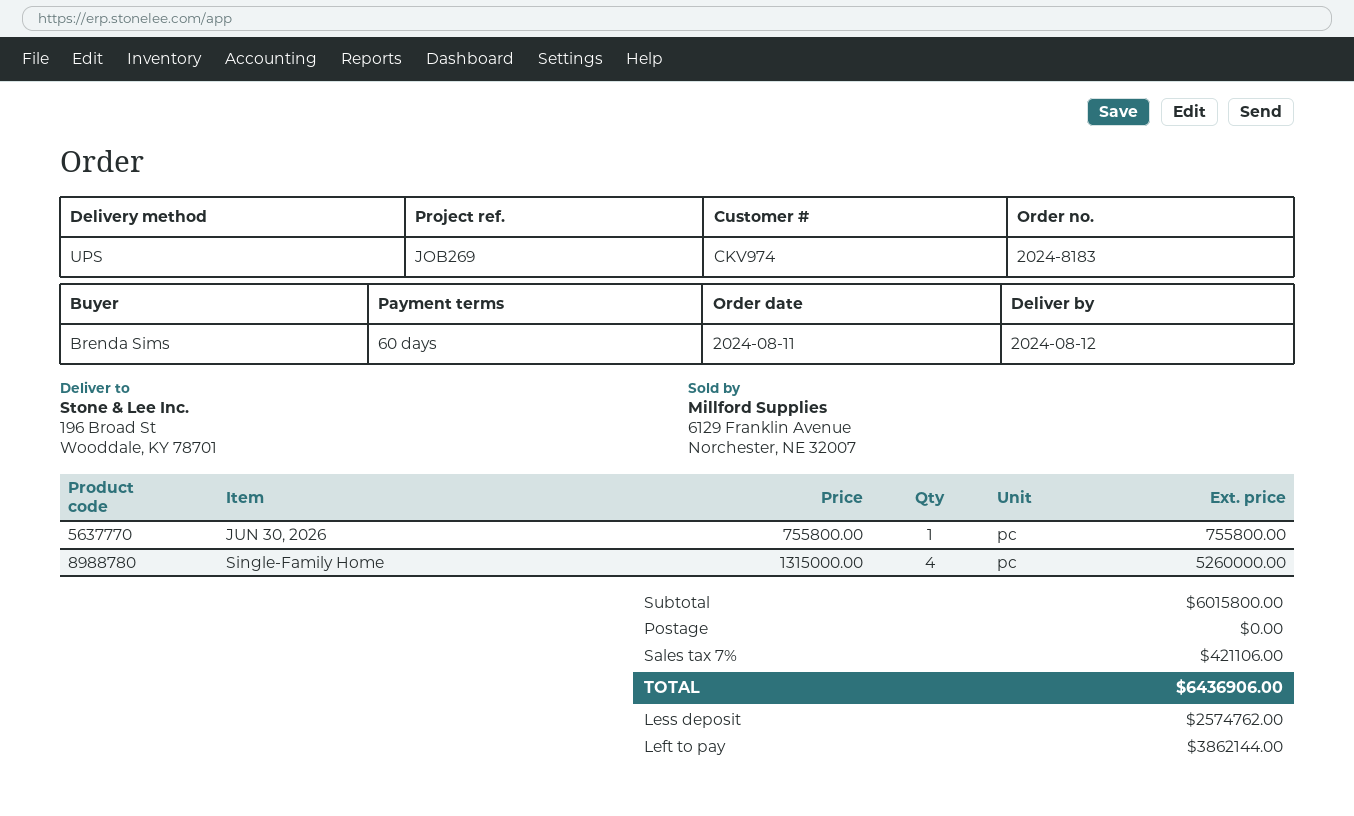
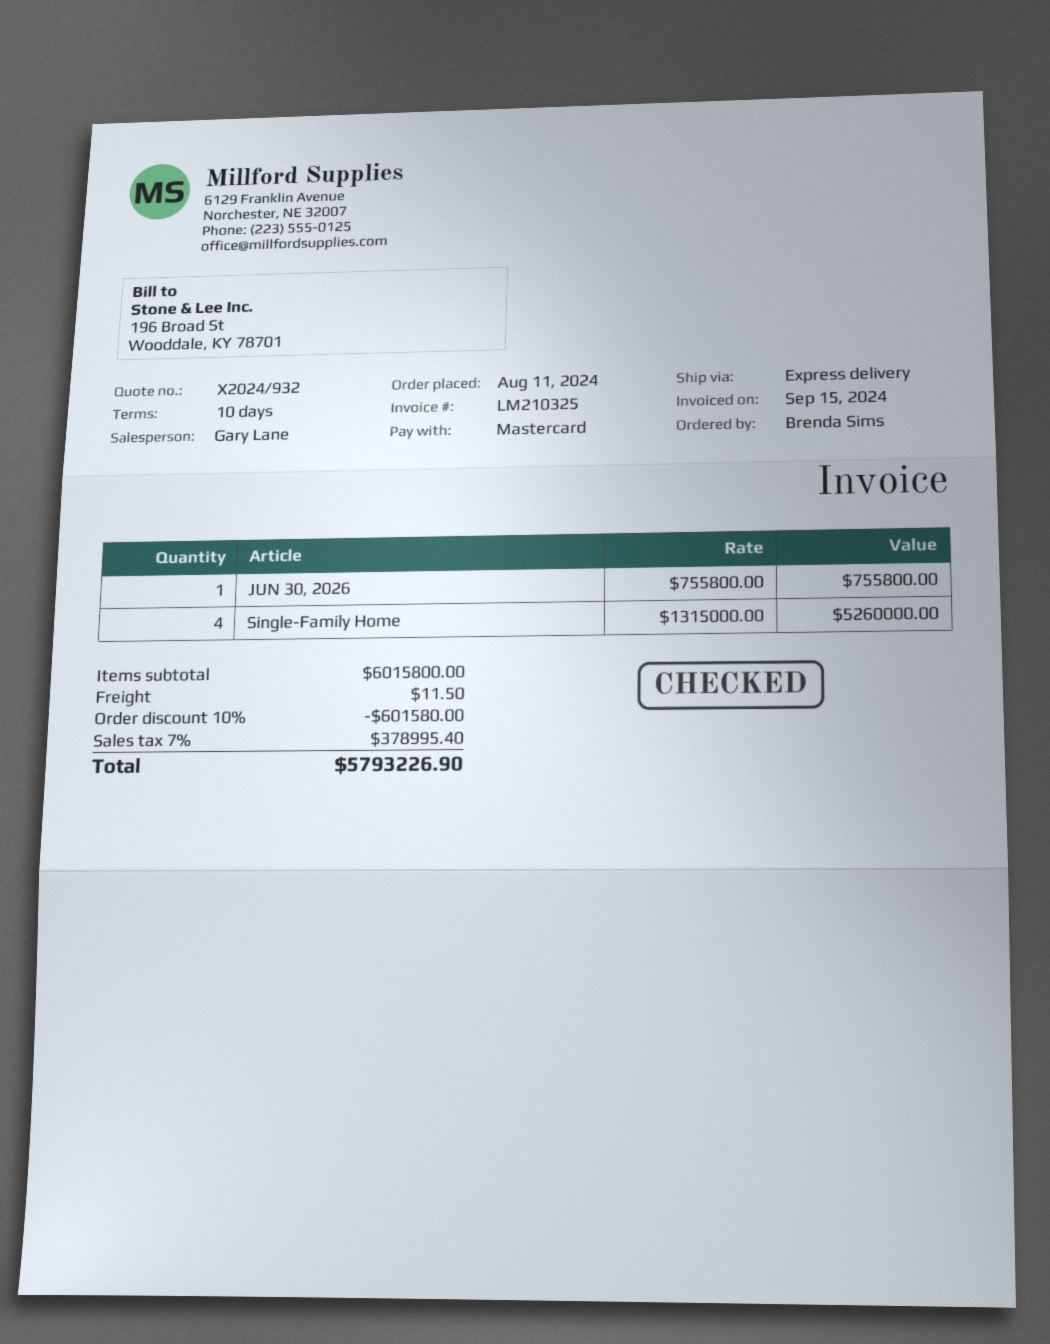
payment terms: 60 days -> 10 days
shipping method: UPS -> express
discount: none -> 10% = 601580.00
shipping: 0.00 -> 11.50
tax: 7% = 421106.00 -> 7% = 378995.40
total: 6436906.00 -> 5793226.90

